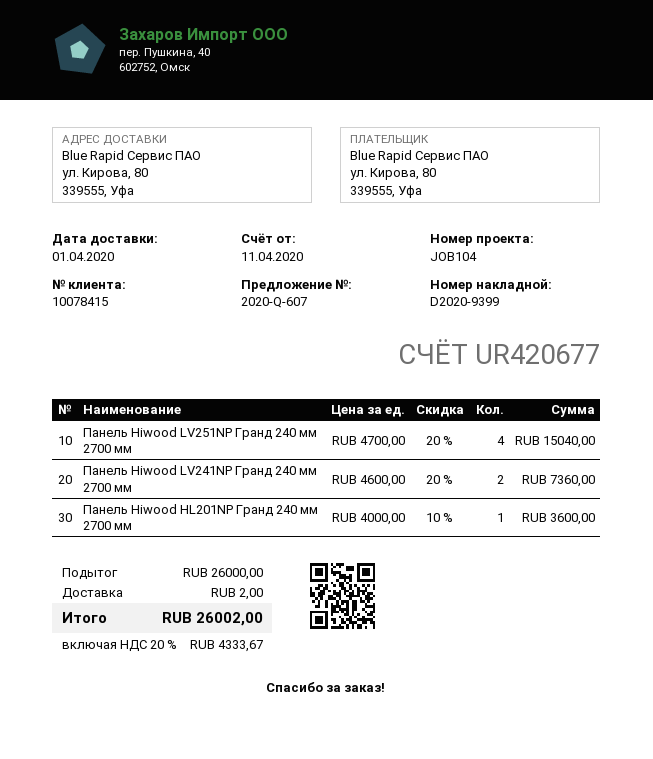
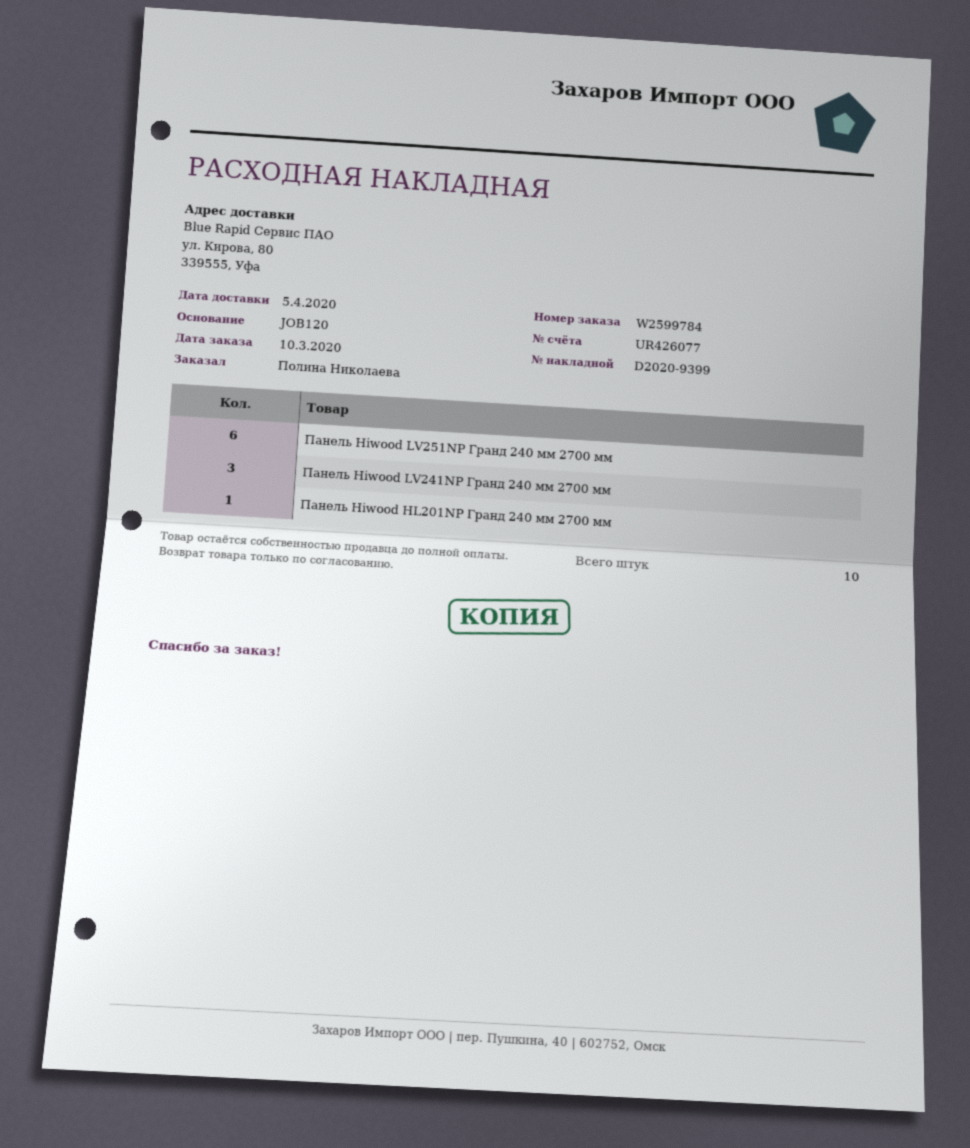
delivery date: 2020-04-01 -> 2020-04-05
invoice number: UR420677 -> UR426077
reference: JOB104 -> JOB120
Панель Hiwood LV251NP Гранд 240 мм 2700 мм: 4 -> 6
Панель Hiwood LV241NP Гранд 240 мм 2700 мм: 2 -> 3

